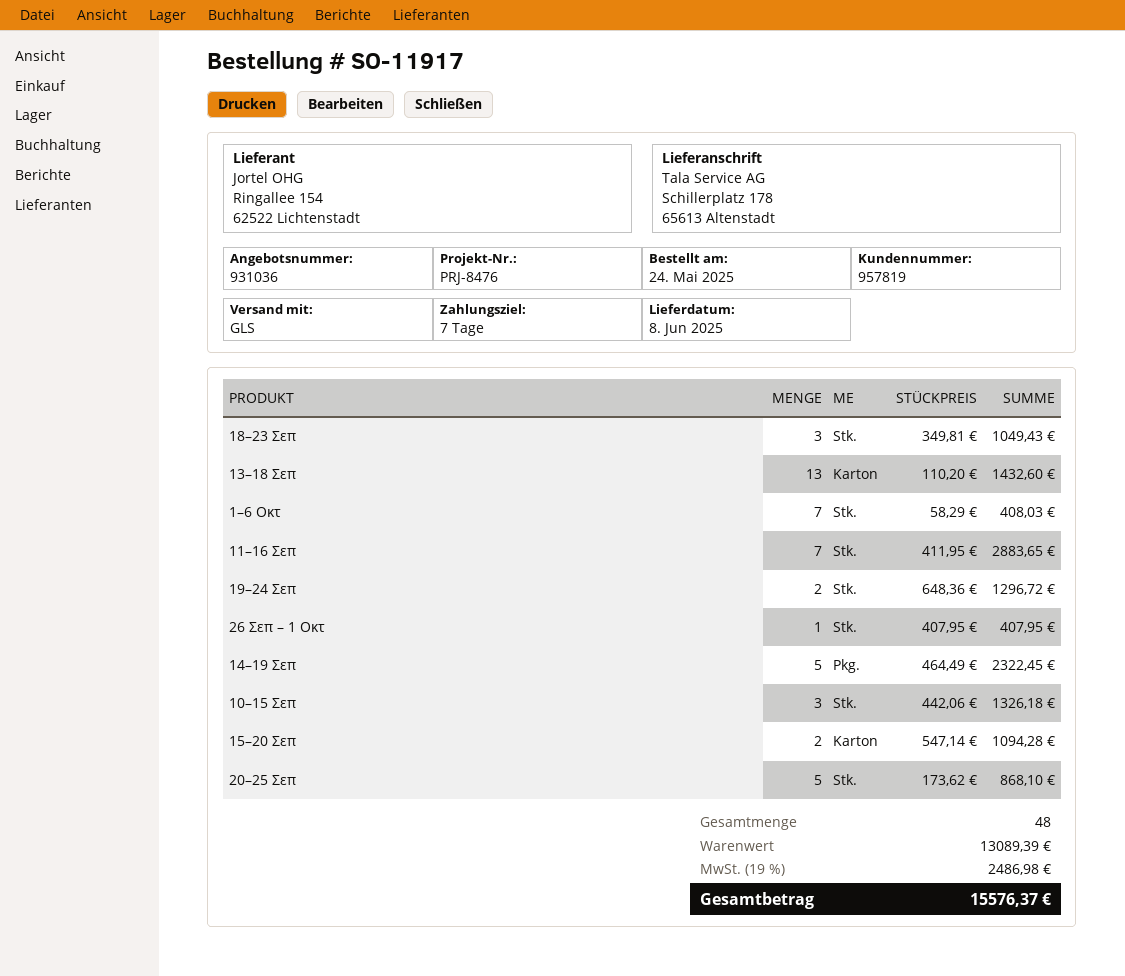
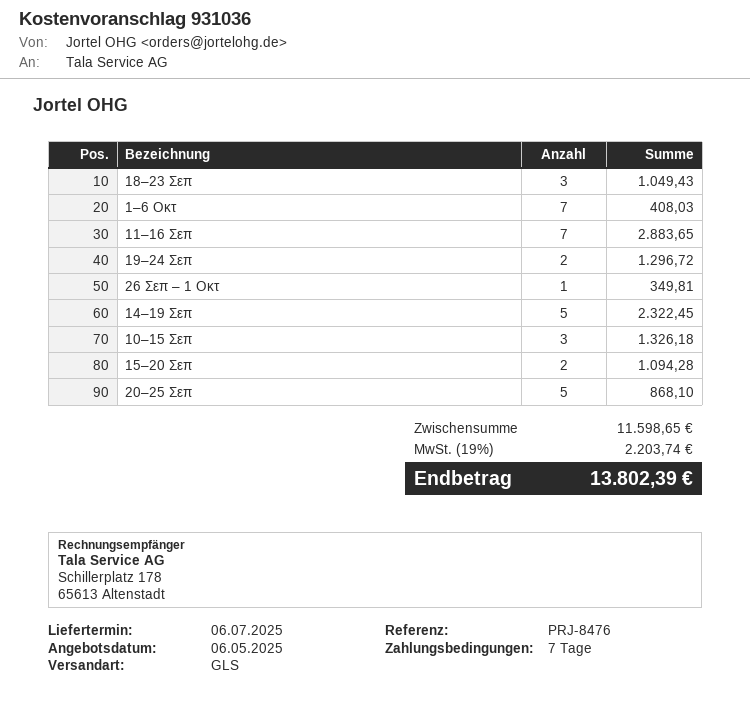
delivery date: 2025-06-08 -> 2025-07-06
13–18 Σεπ: 13 for 1432.60 -> none
26 Σεπ – 1 Οκτ: 1 for 407.95 -> 1 for 349.81
subtotal: 13089.39 -> 11598.65
tax: 19% = 2486.98 -> 19% = 2203.74
total: 15576.37 -> 13802.39

